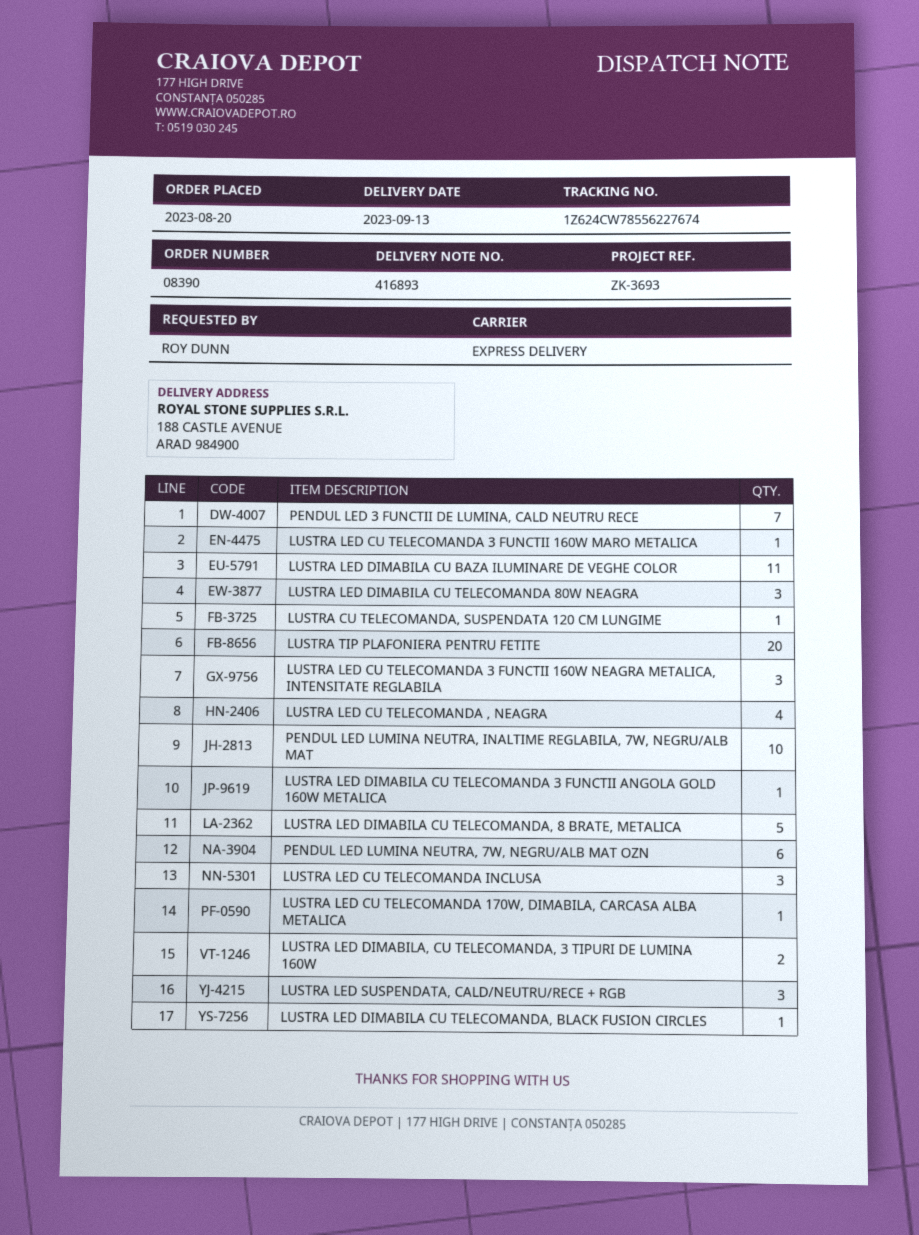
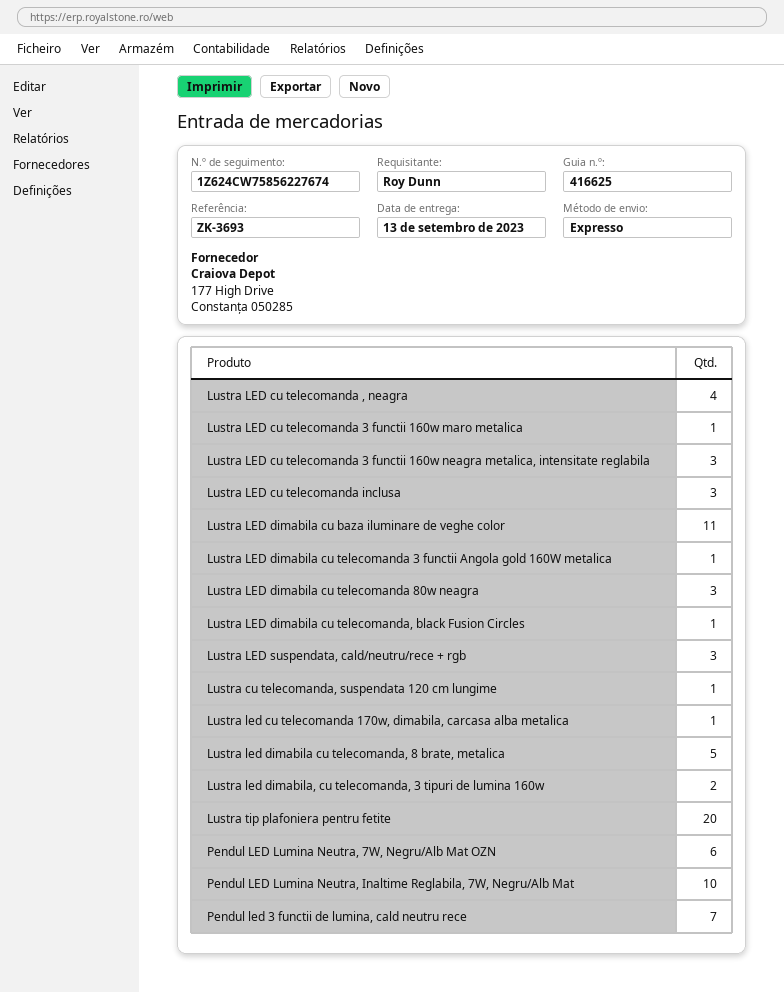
delivery note number: 416893 -> 416625
tracking number: 1Z624CW78556227674 -> 1Z624CW75856227674

